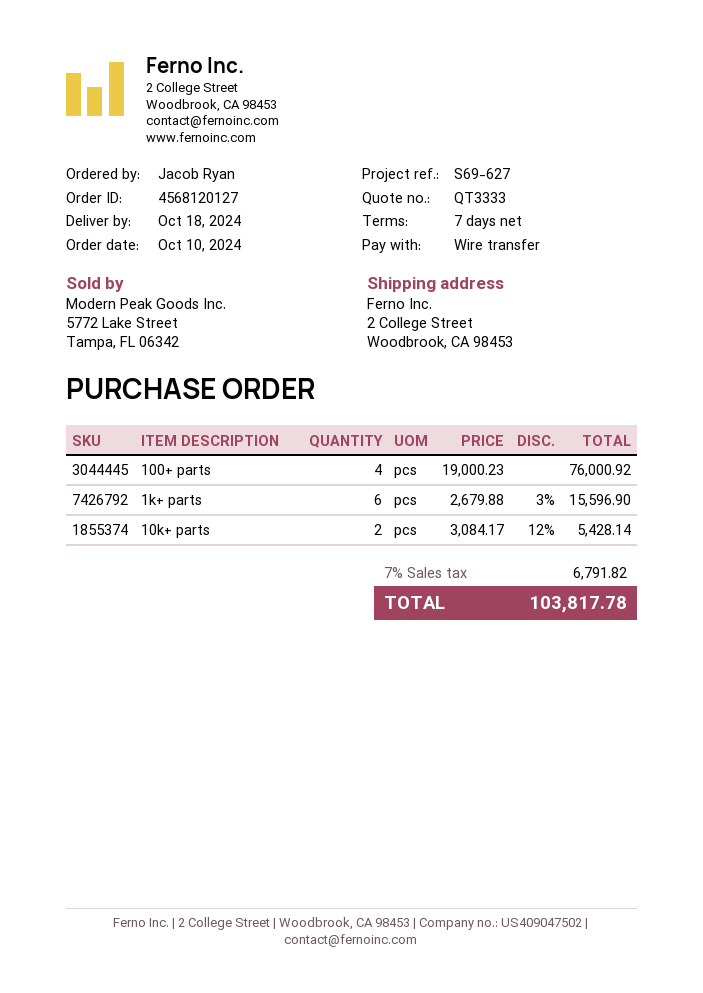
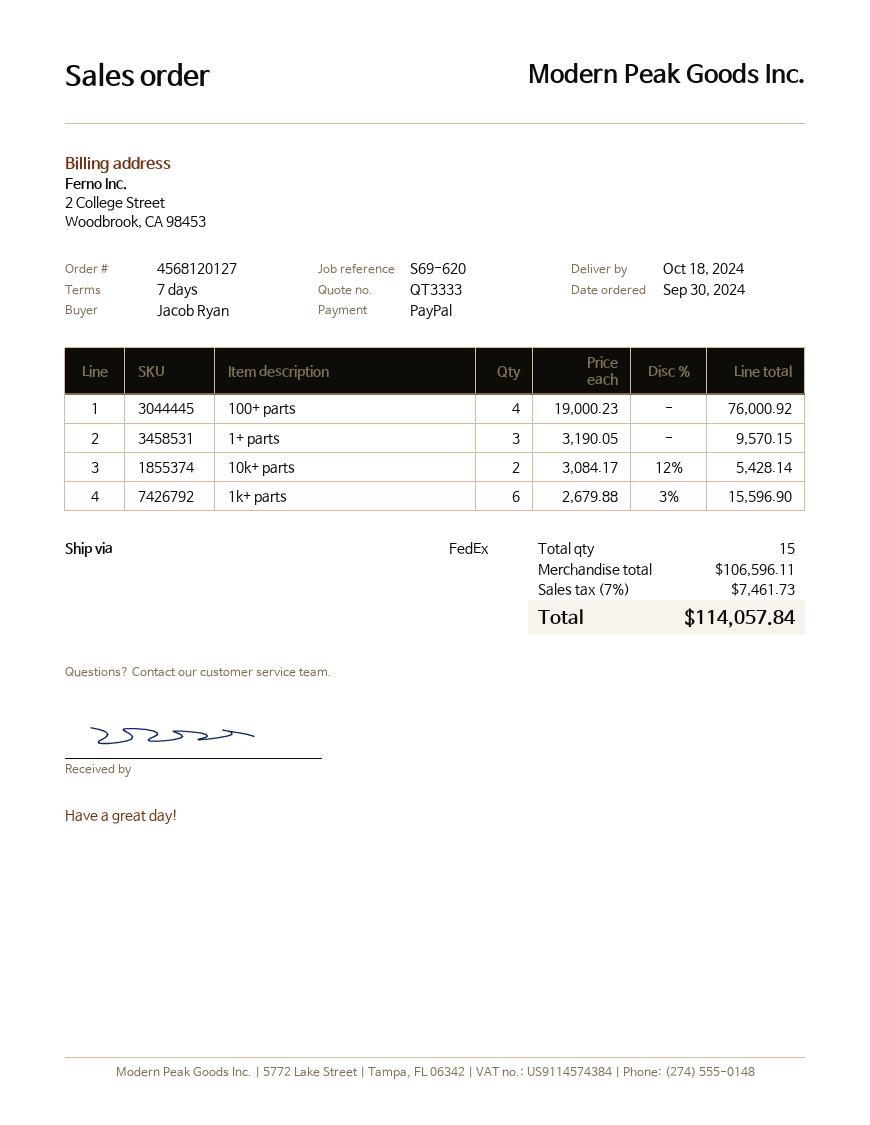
order date: 2024-10-10 -> 2024-09-30
reference: S69-627 -> S69-620
payment method: bank transfer -> PayPal
1+ parts: none -> 3 x 3190.05 = 9570.15
tax: 7% = 6791.82 -> 7% = 7461.73
total: 103817.78 -> 114057.84

